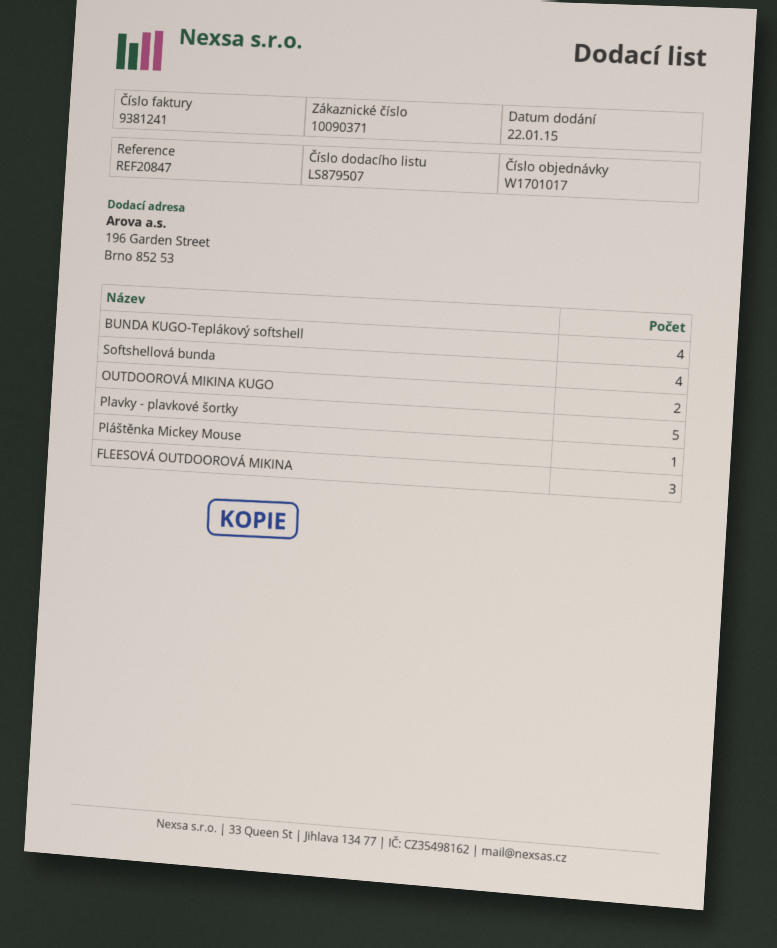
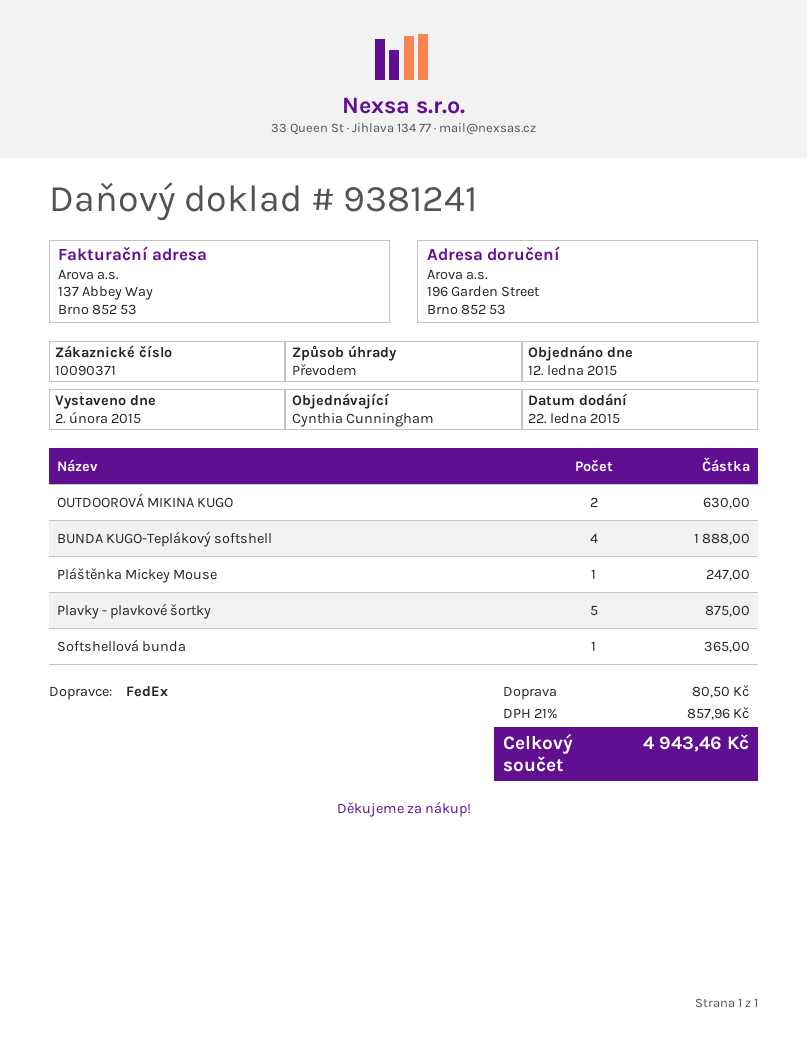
Softshellová bunda: 4 -> 1
FLEESOVÁ OUTDOOROVÁ MIKINA: 3 -> none

